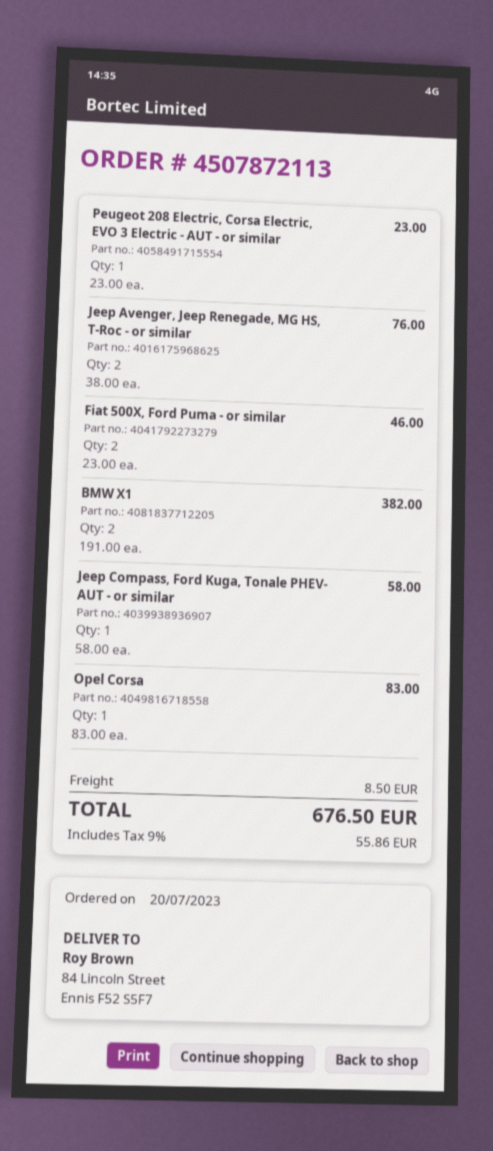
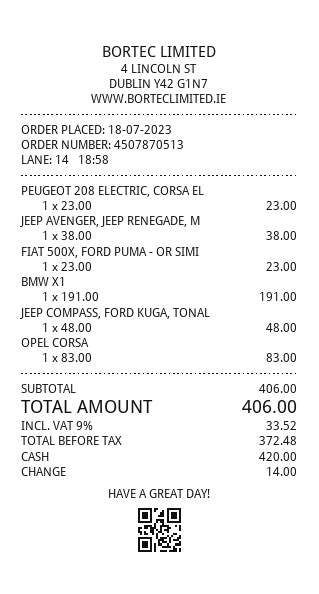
order number: 4507872113 -> 4507870513
order date: 2023-07-20 -> 2023-07-18
Jeep Avenger, Jeep Renegade, MG HS, T-Roc - or similar: 2 x 38.00 = 76.00 -> 1 x 38.00 = 38.00
Fiat 500X, Ford Puma - or similar: 2 x 23.00 = 46.00 -> 1 x 23.00 = 23.00
BMW X1: 2 x 191.00 = 382.00 -> 1 x 191.00 = 191.00
Jeep Compass, Ford Kuga, Tonale PHEV- AUT - or similar: 1 x 58.00 = 58.00 -> 1 x 48.00 = 48.00
shipping: 8.50 -> none
tax: 9% = 55.86 -> 9% = 33.52
total: 676.50 -> 406.00

